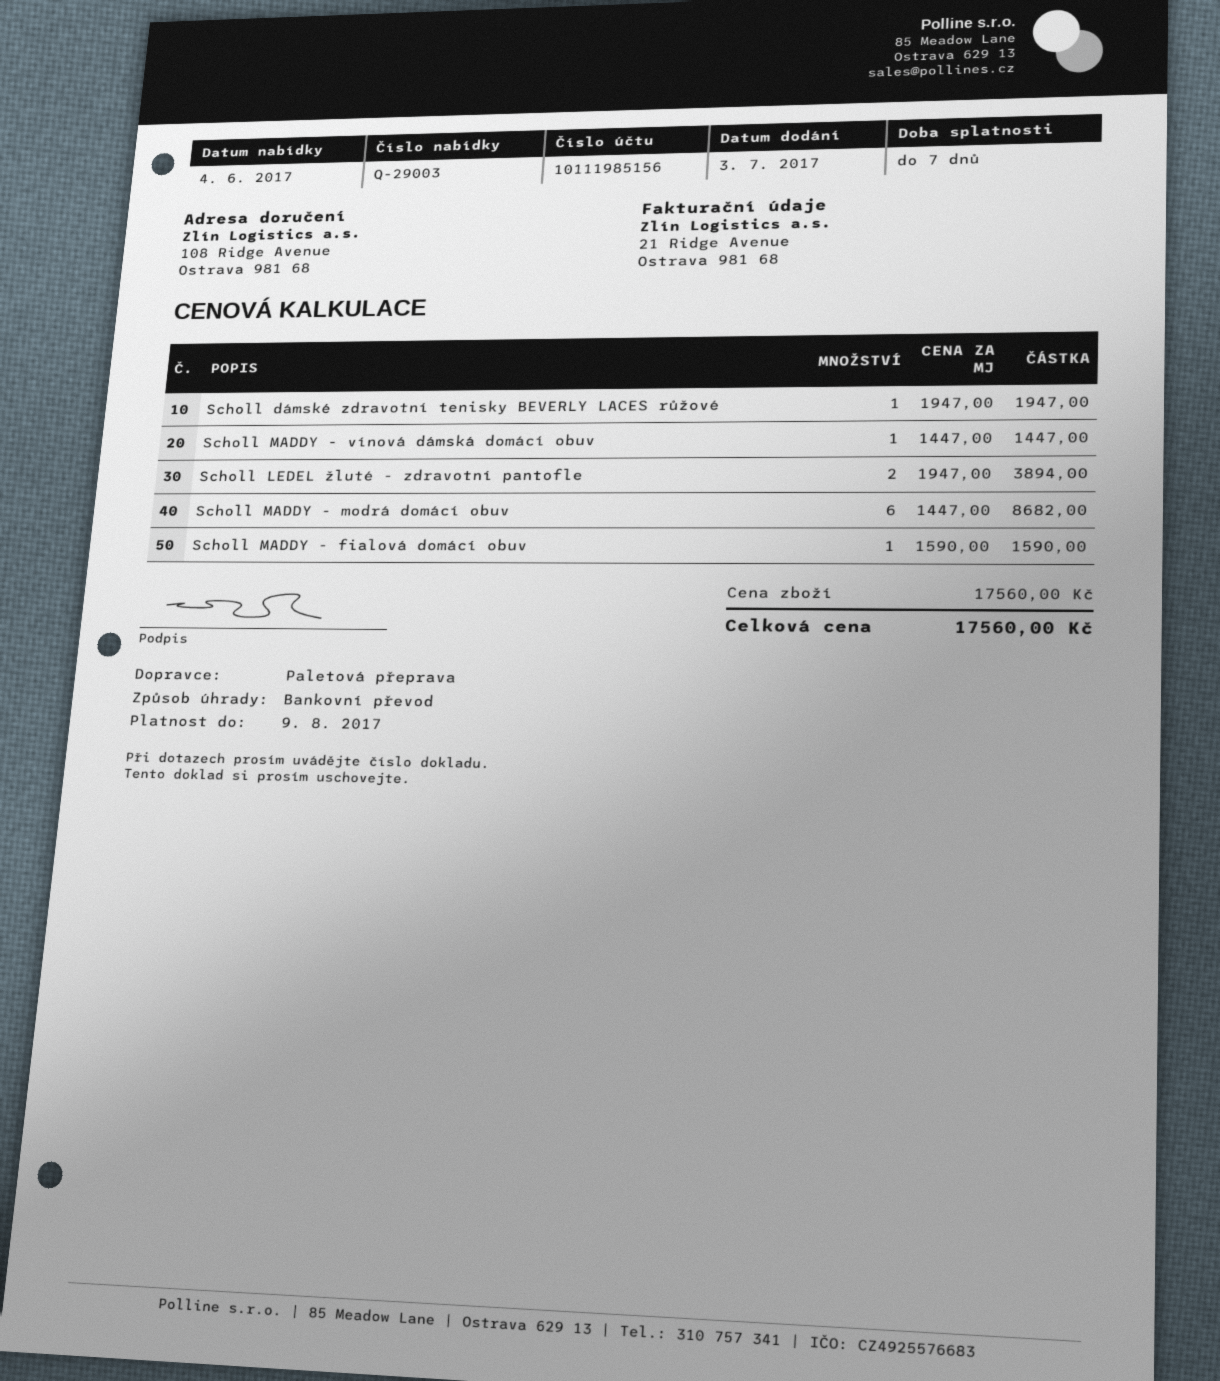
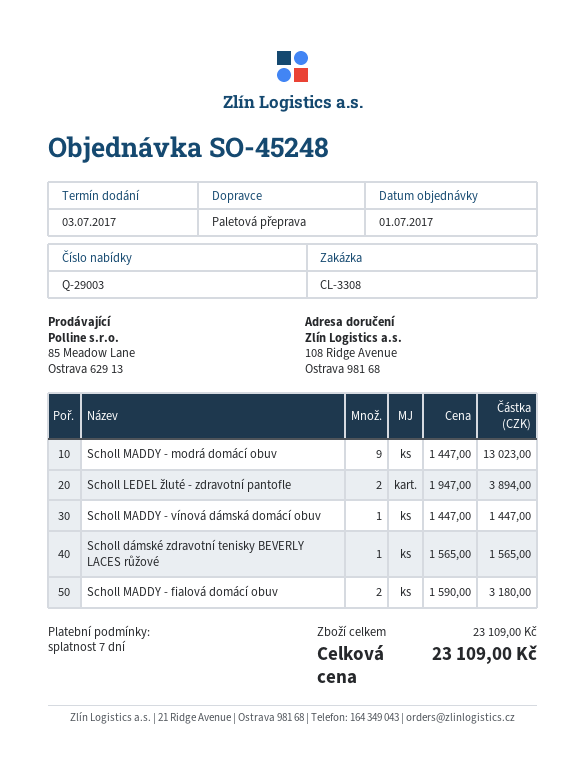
Scholl dámské zdravotní tenisky BEVERLY LACES růžové: 1 x 1947.00 = 1947.00 -> 1 x 1565.00 = 1565.00
Scholl MADDY - modrá domácí obuv: 6 x 1447.00 = 8682.00 -> 9 x 1447.00 = 13023.00
Scholl MADDY - fialová domácí obuv: 1 x 1590.00 = 1590.00 -> 2 x 1590.00 = 3180.00
subtotal: 17560.00 -> 23109.00
total: 17560.00 -> 23109.00

